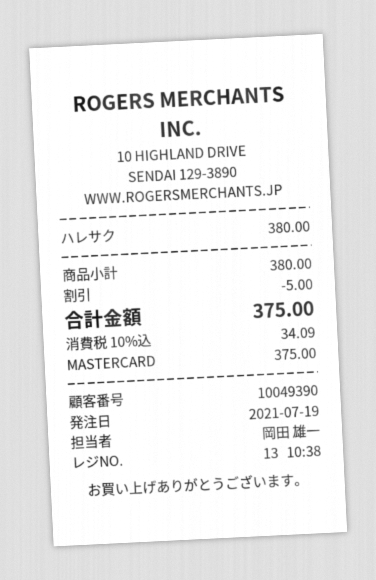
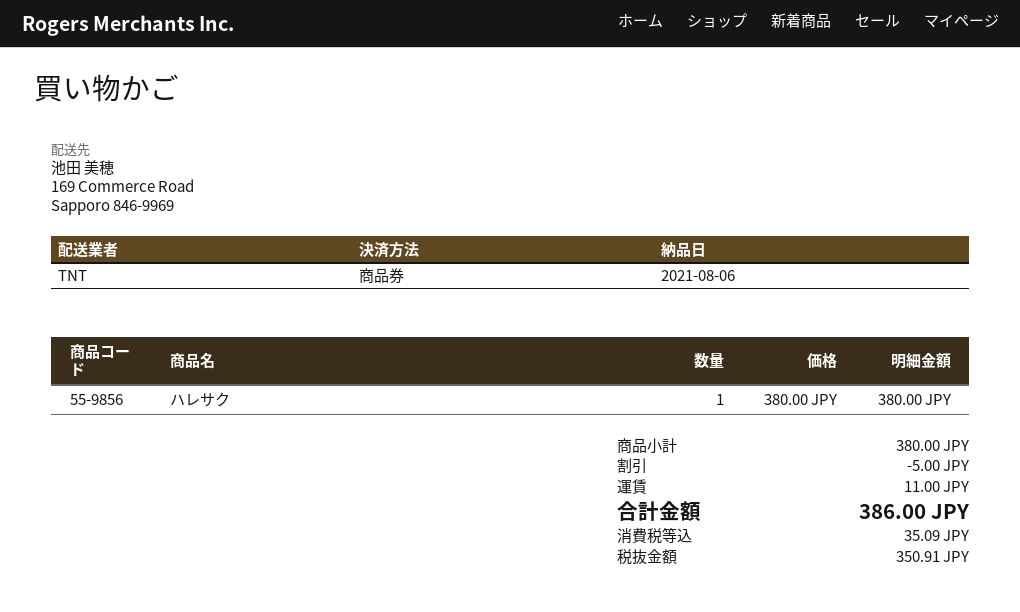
payment method: Mastercard -> gift card
shipping: none -> 11.00
tax: 34.09 -> 35.09
total: 375.00 -> 386.00

